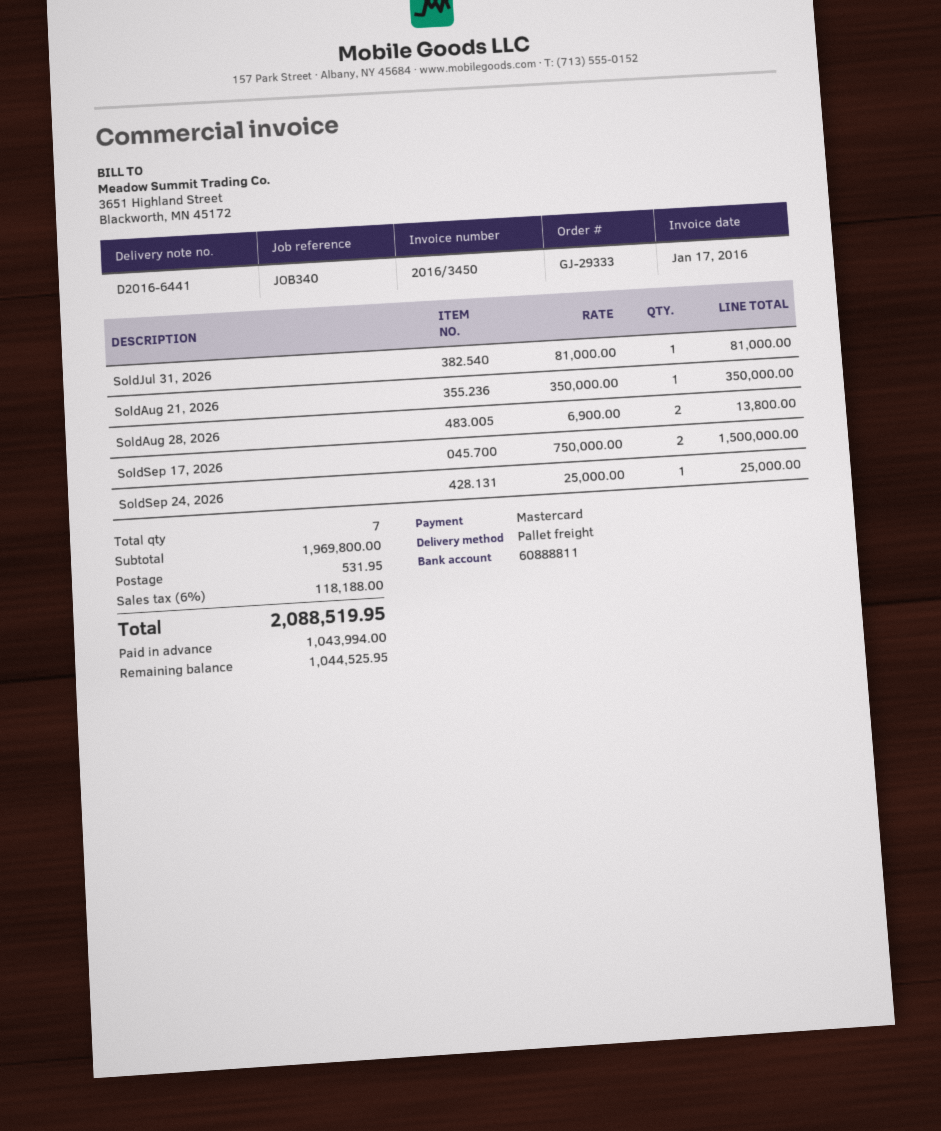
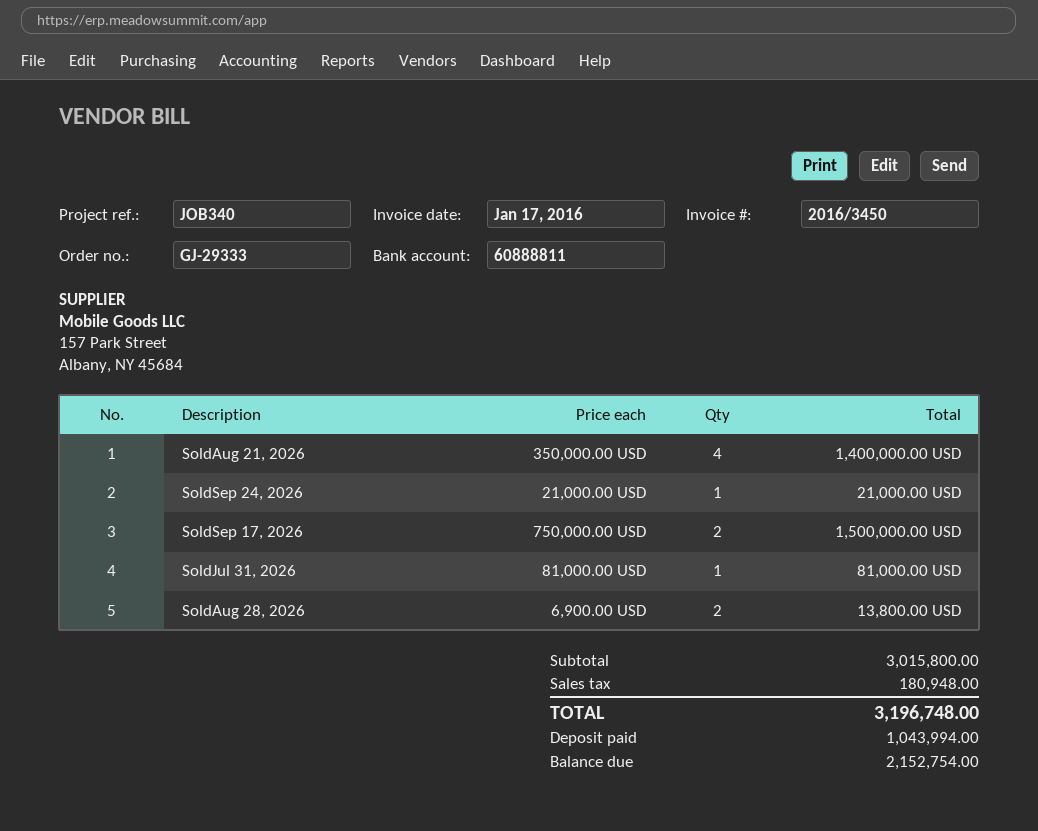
SoldAug 21, 2026: 1 x 350000.00 = 350000.00 -> 4 x 350000.00 = 1400000.00
SoldSep 24, 2026: 1 x 25000.00 = 25000.00 -> 1 x 21000.00 = 21000.00
subtotal: 1969800.00 -> 3015800.00
shipping: 531.95 -> none
tax: 118188.00 -> 180948.00
total: 2088519.95 -> 3196748.00
balance: 1044525.95 -> 2152754.00

